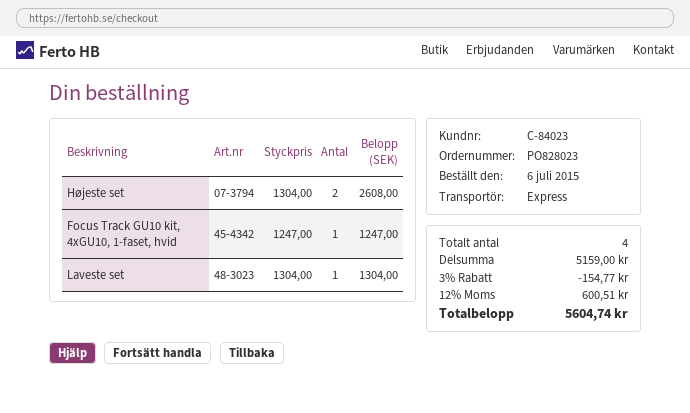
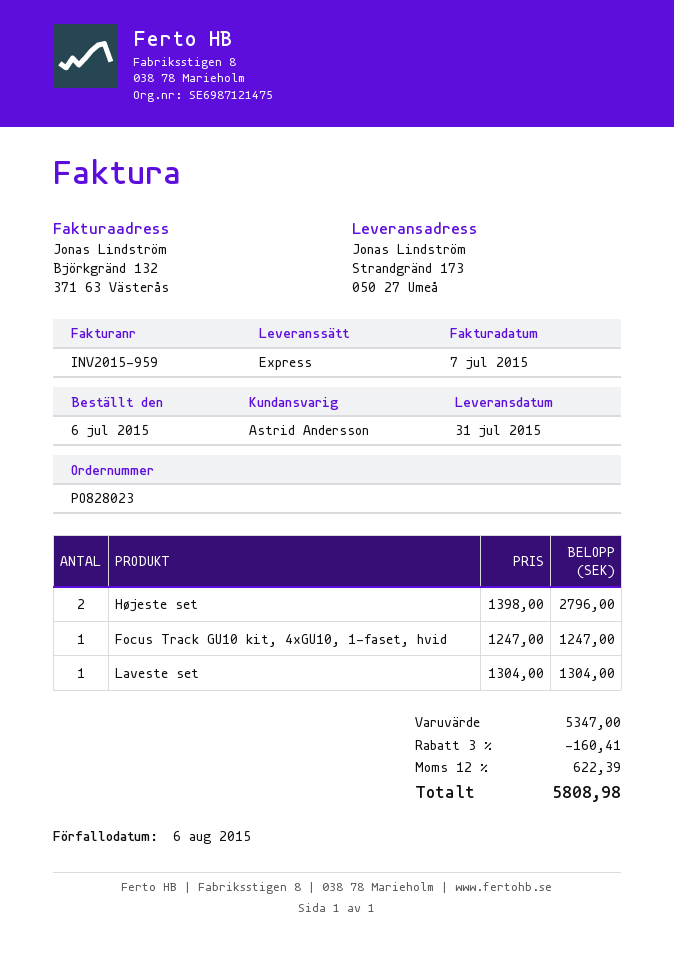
Højeste set: 2 x 1304.00 = 2608.00 -> 2 x 1398.00 = 2796.00
subtotal: 5159.00 -> 5347.00
discount: 3% = 154.77 -> 3% = 160.41
tax: 12% = 600.51 -> 12% = 622.39
total: 5604.74 -> 5808.98

